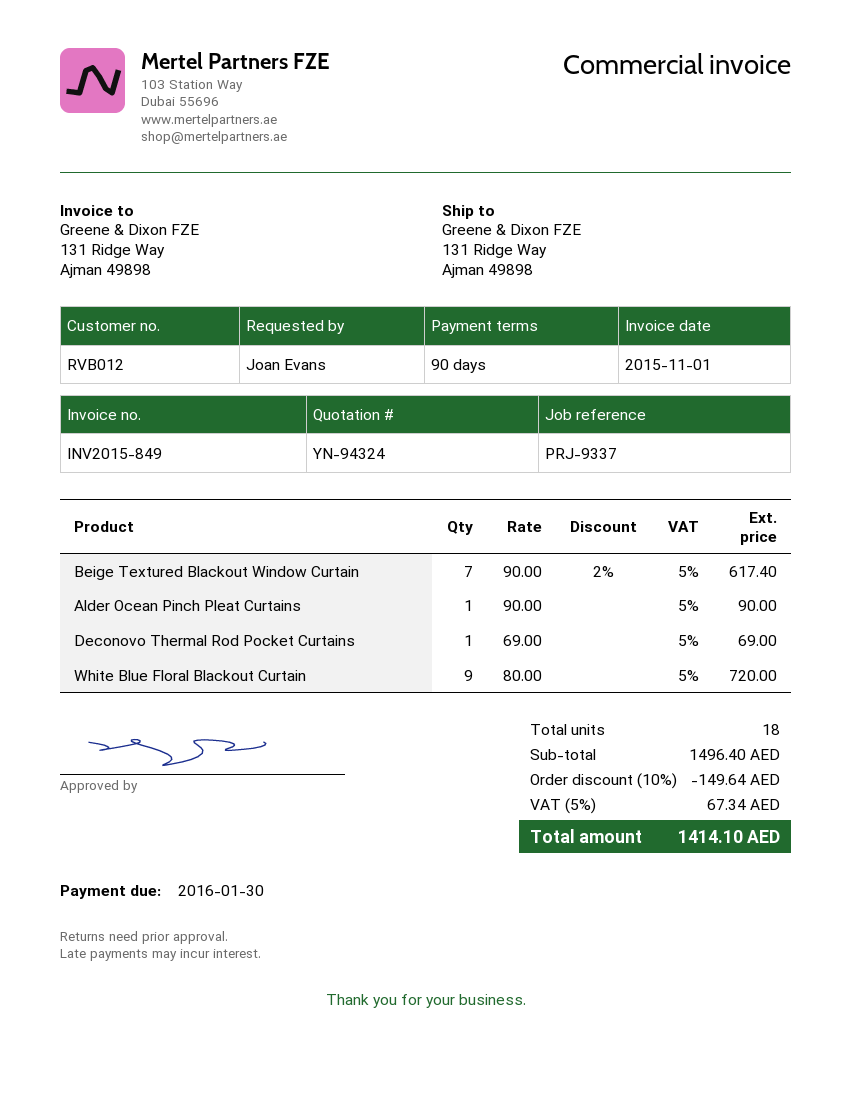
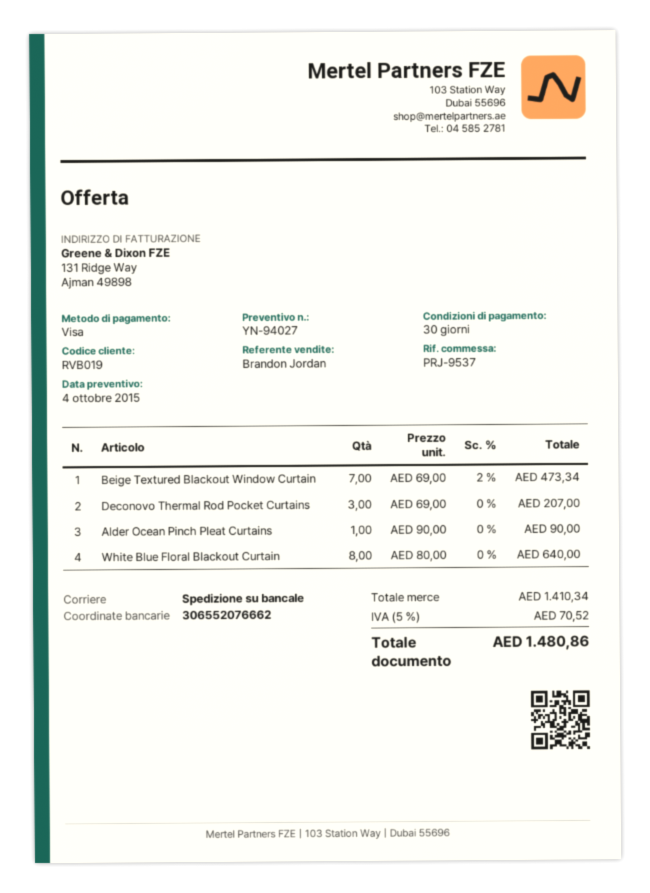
quote number: YN-94324 -> YN-94027
payment terms: 90 days -> 30 days
customer number: RVB012 -> RVB019
reference: PRJ-9337 -> PRJ-9537
Beige Textured Blackout Window Curtain: 7 x 90.00 - 2% = 617.40 -> 7 x 69.00 - 2% = 473.34
Deconovo Thermal Rod Pocket Curtains: 1 x 69.00 = 69.00 -> 3 x 69.00 = 207.00
White Blue Floral Blackout Curtain: 9 x 80.00 = 720.00 -> 8 x 80.00 = 640.00
subtotal: 1496.40 -> 1410.34
discount: 10% = 149.64 -> none
tax: 5% = 67.34 -> 5% = 70.52
total: 1414.10 -> 1480.86

